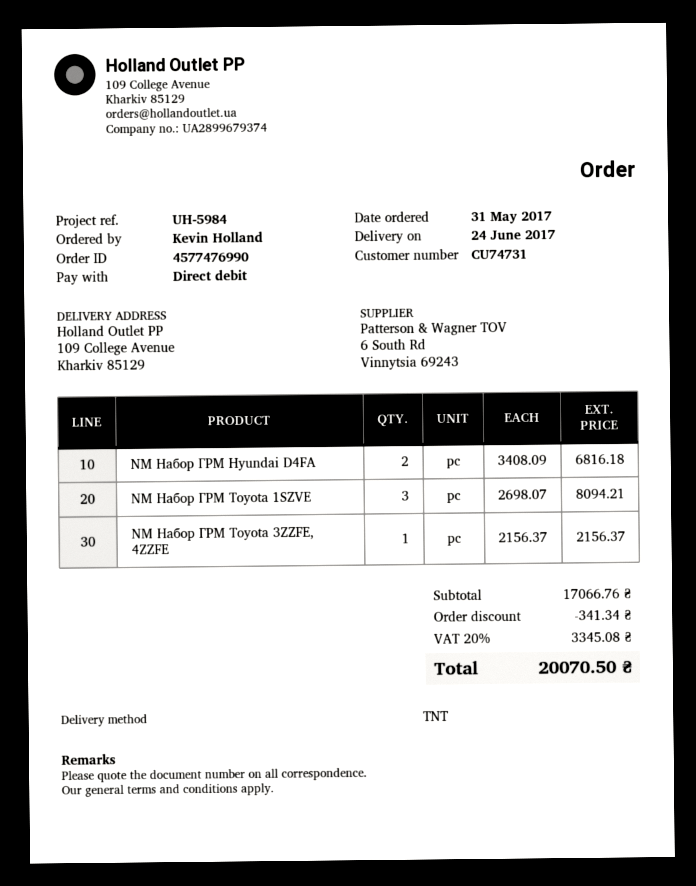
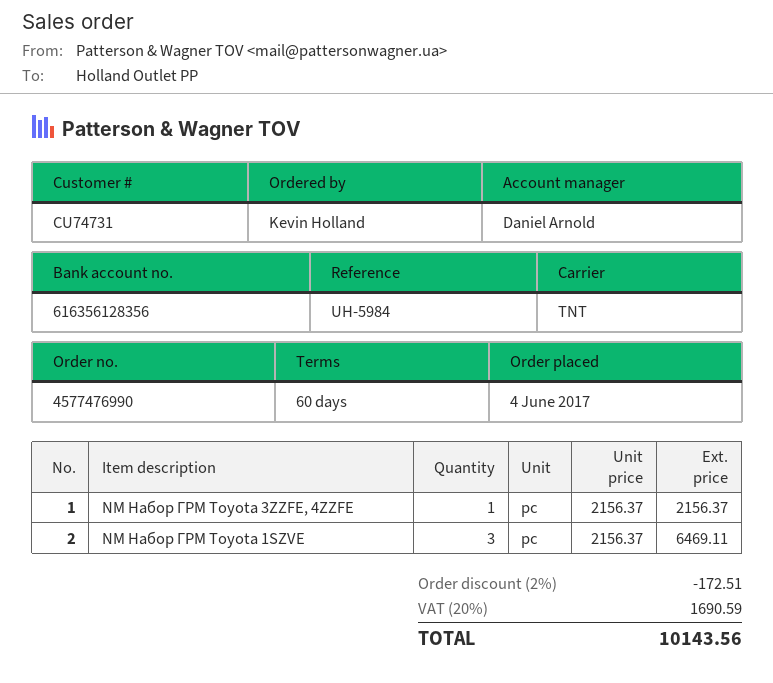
order date: 2017-05-31 -> 2017-06-04
NM Набор ГРМ Hyundai D4FA: 2 x 3408.09 = 6816.18 -> none
NM Набор ГРМ Toyota 1SZVE: 3 x 2698.07 = 8094.21 -> 3 x 2156.37 = 6469.11
discount: 341.34 -> 172.51
tax: 20% = 3345.08 -> 20% = 1690.59
total: 20070.50 -> 10143.56

